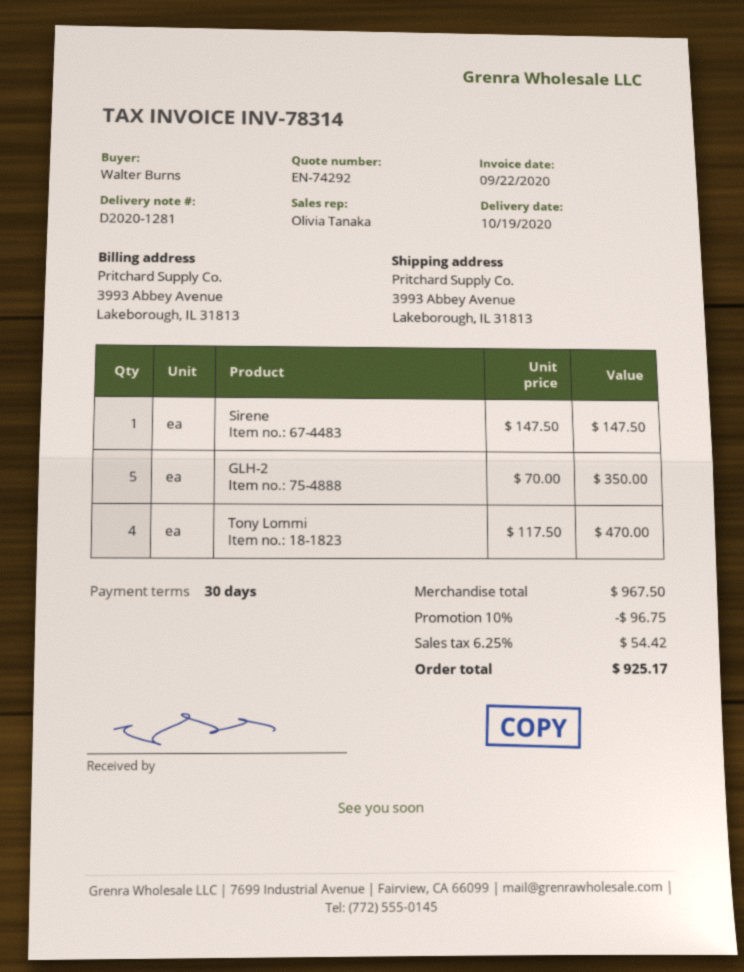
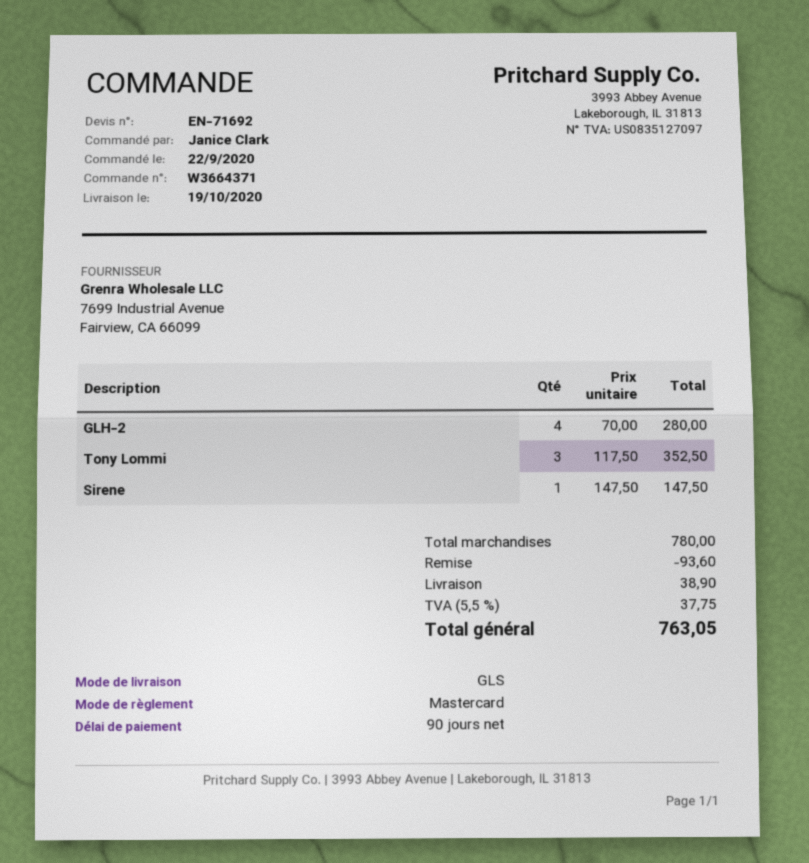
quote number: EN-74292 -> EN-71692
payment terms: 30 days -> 90 days
ordered by: Walter Burns -> Janice Clark
GLH-2: 5 x 70.00 = 350.00 -> 4 x 70.00 = 280.00
Tony Lommi: 4 x 117.50 = 470.00 -> 3 x 117.50 = 352.50
subtotal: 967.50 -> 780.00
discount: 96.75 -> 93.60
shipping: none -> 38.90
tax: 6.25% = 54.42 -> 5.5% = 37.75
total: 925.17 -> 763.05

